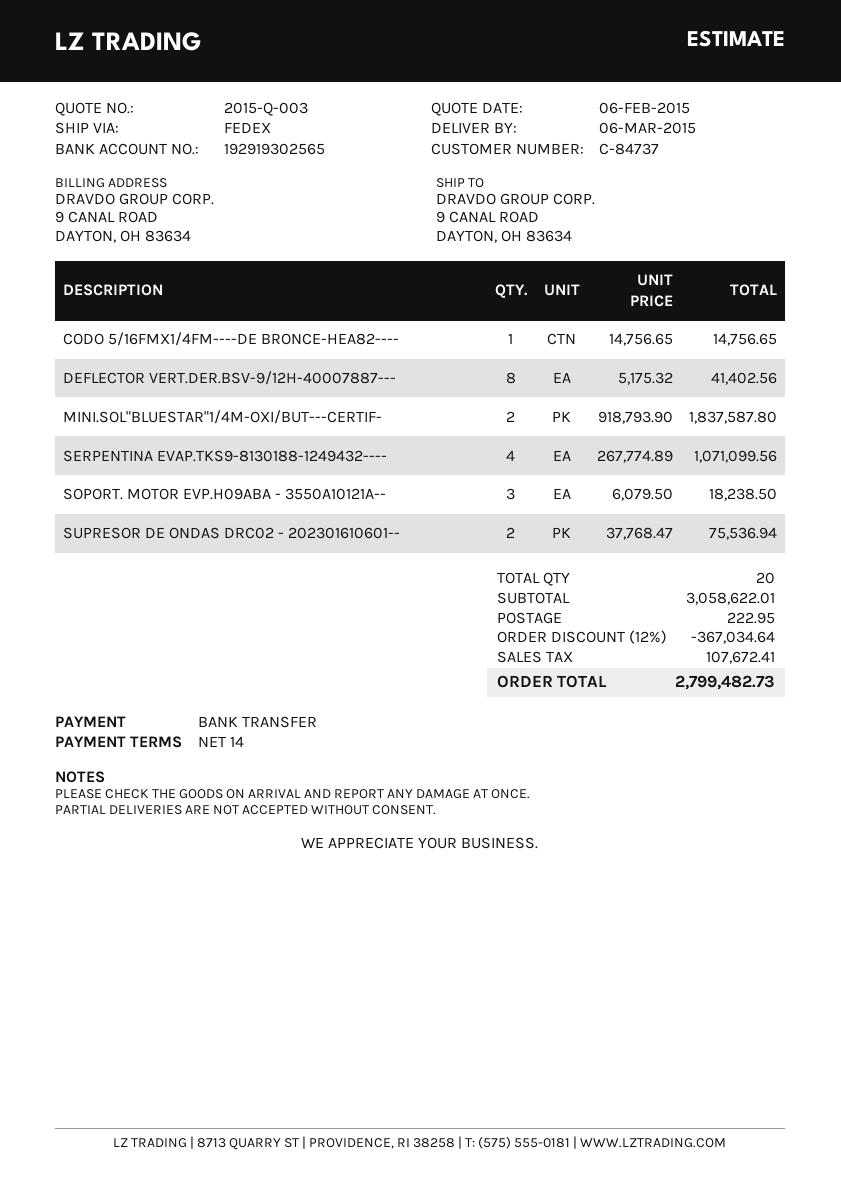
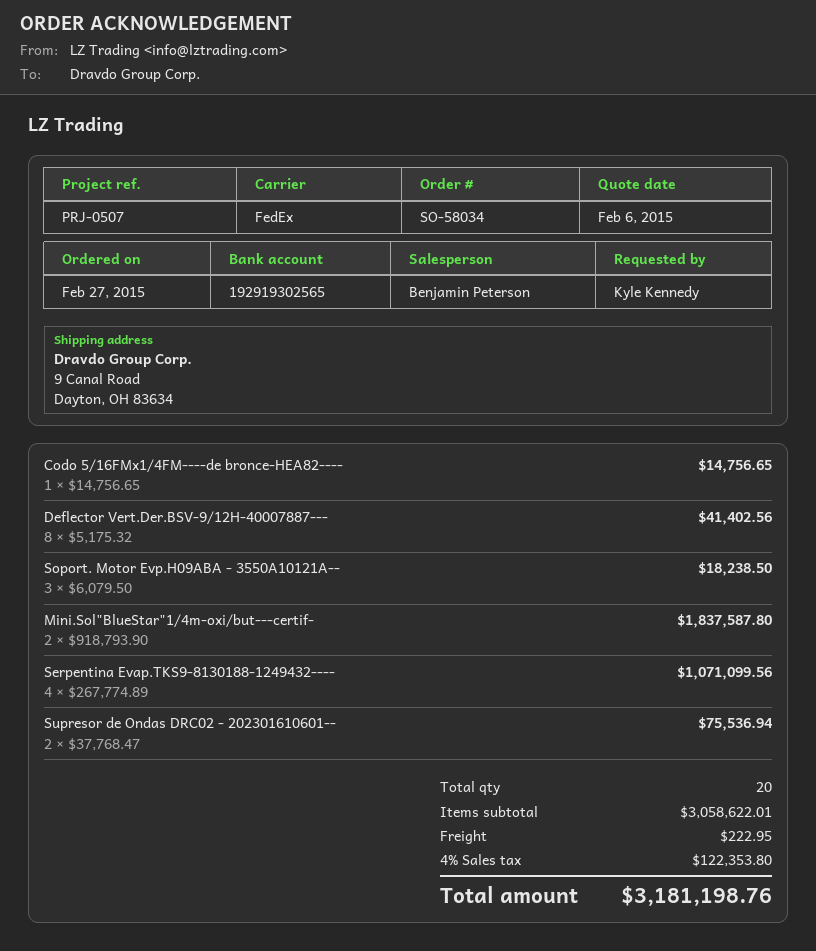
discount: 12% = 367034.64 -> none
tax: 107672.41 -> 122353.80
total: 2799482.73 -> 3181198.76

